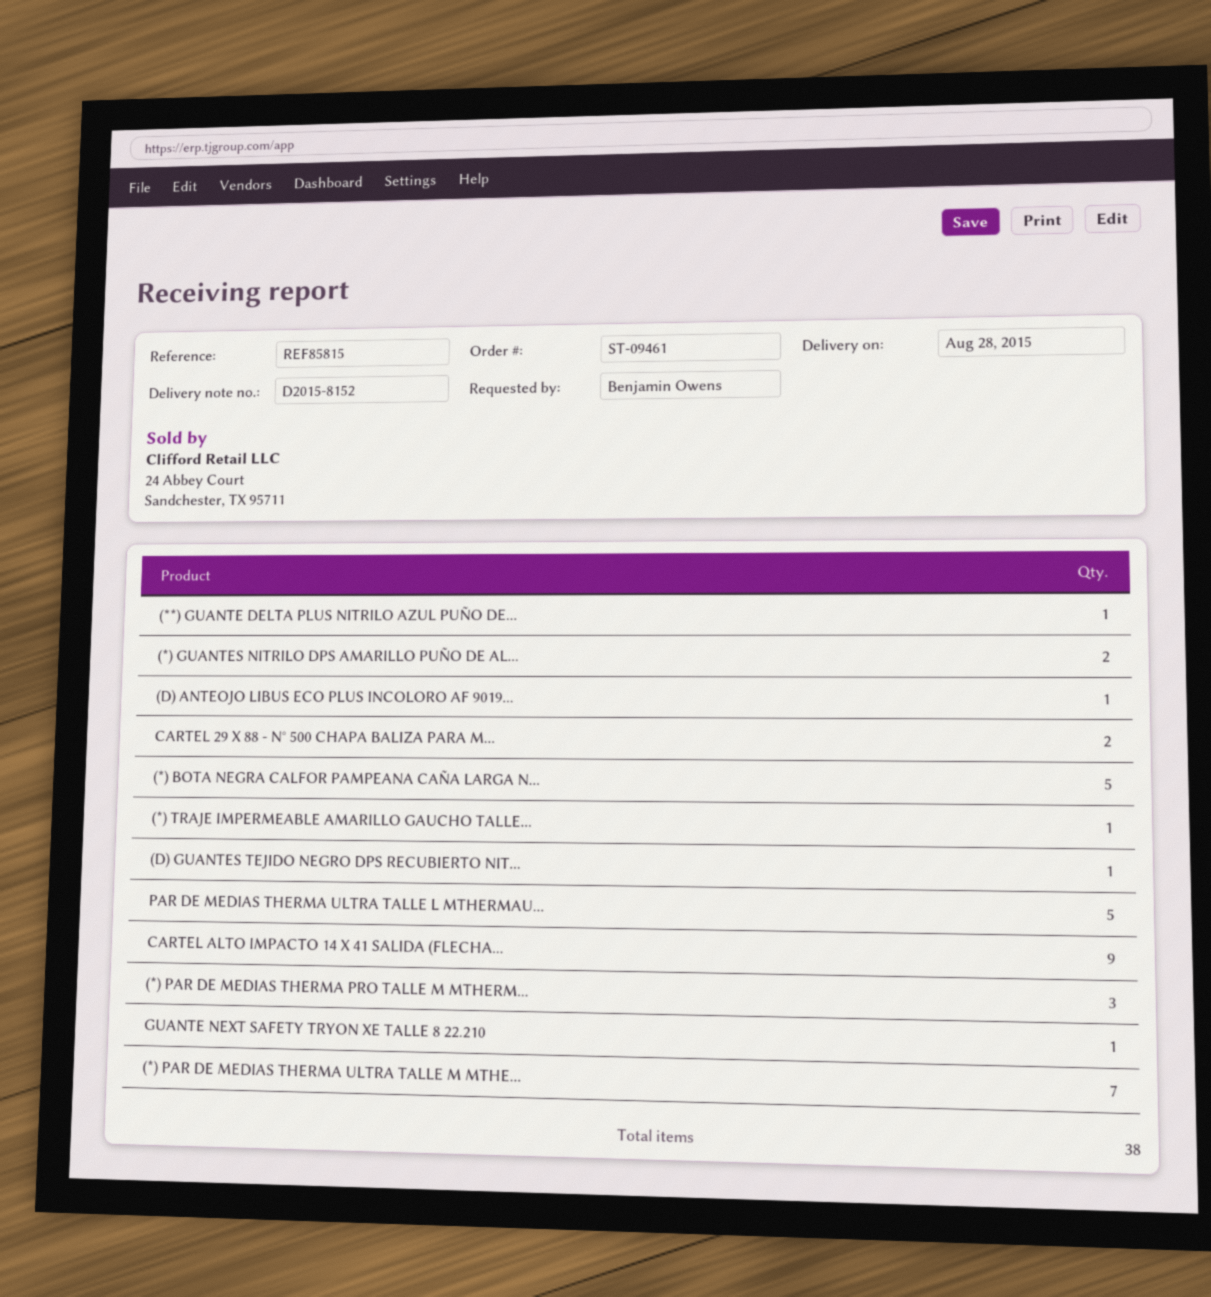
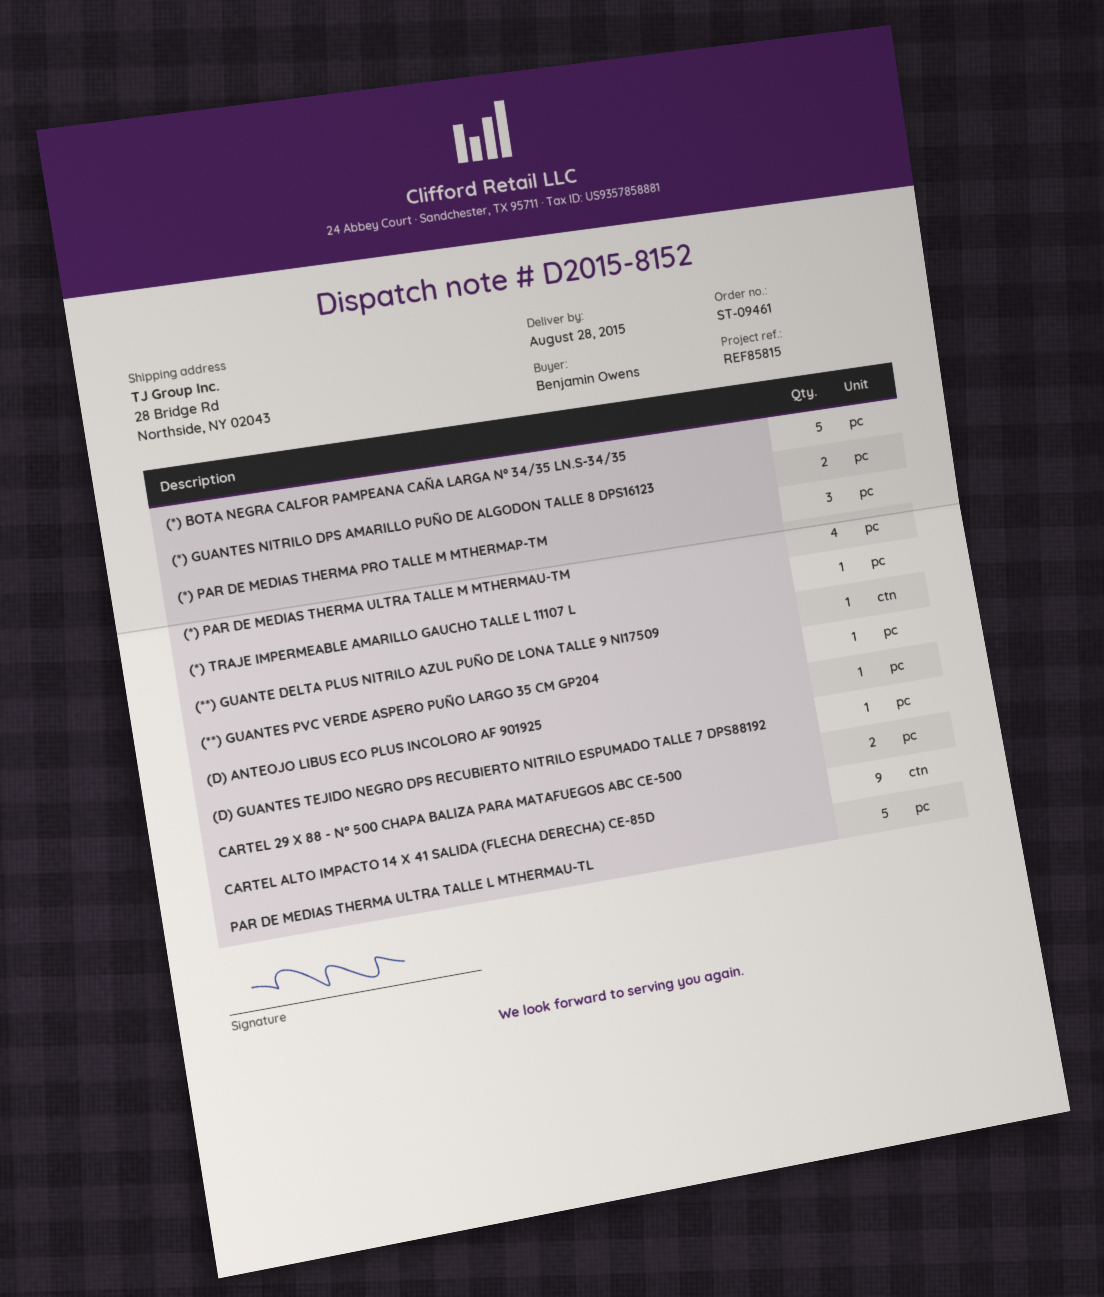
GUANTE NEXT SAFETY TRYON XE TALLE 8 22.210: 1 -> none
(*) PAR DE MEDIAS THERMA ULTRA TALLE M MTHE...: 7 -> 4
(**) GUANTES PVC VERDE ASPERO PUÑO LARGO 35 CM GP204: none -> 1

